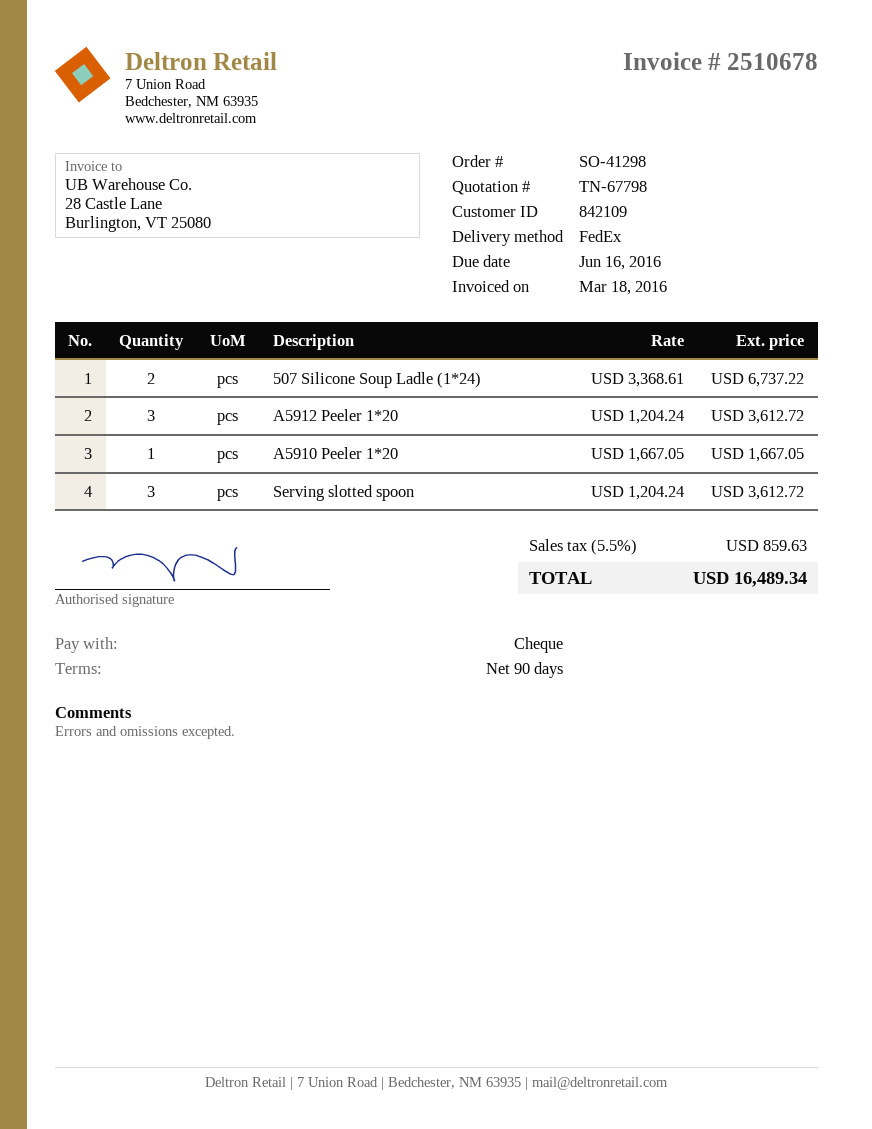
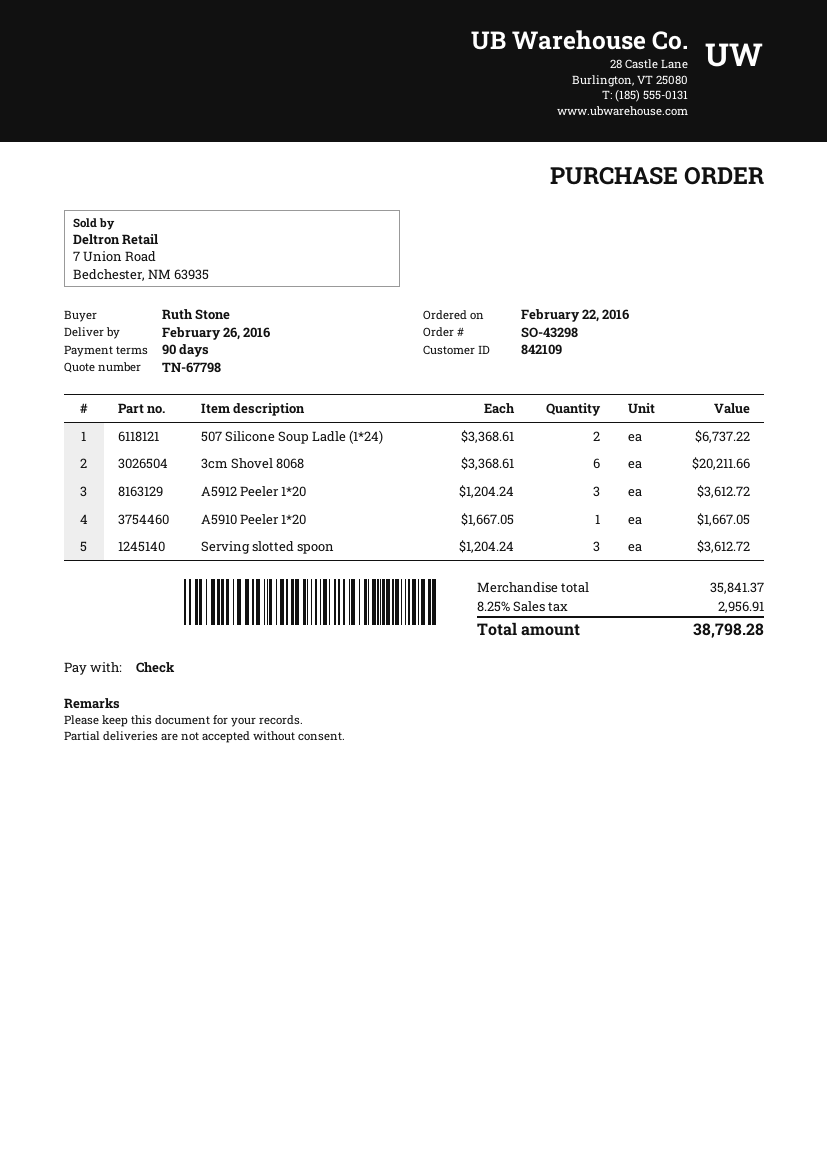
order number: SO-41298 -> SO-43298
3cm Shovel 8068: none -> 6 x 3368.61 = 20211.66
tax: 5.5% = 859.63 -> 8.25% = 2956.91
total: 16489.34 -> 38798.28

